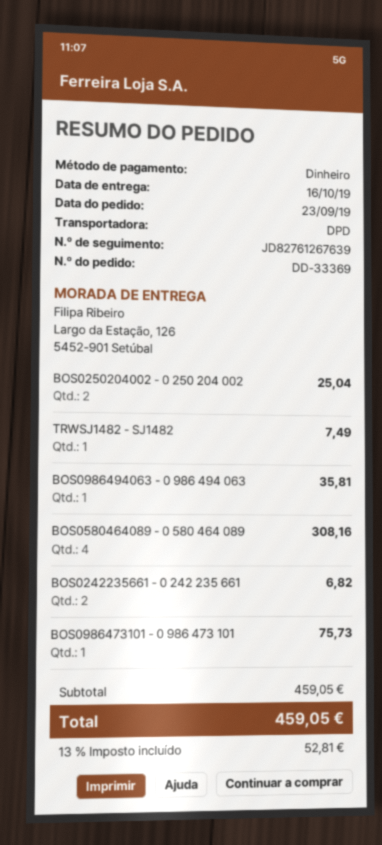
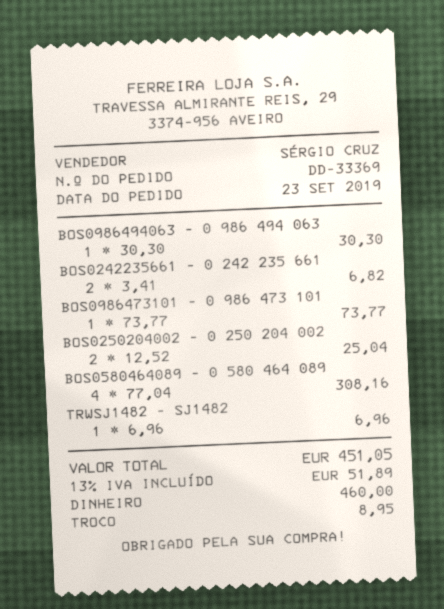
TRWSJ1482 - SJ1482: 1 for 7.49 -> 1 for 6.96
BOS0986494063 - 0 986 494 063: 1 for 35.81 -> 1 for 30.30
BOS0986473101 - 0 986 473 101: 1 for 75.73 -> 1 for 73.77
tax: 13% = 52.81 -> 13% = 51.89
total: 459.05 -> 451.05

